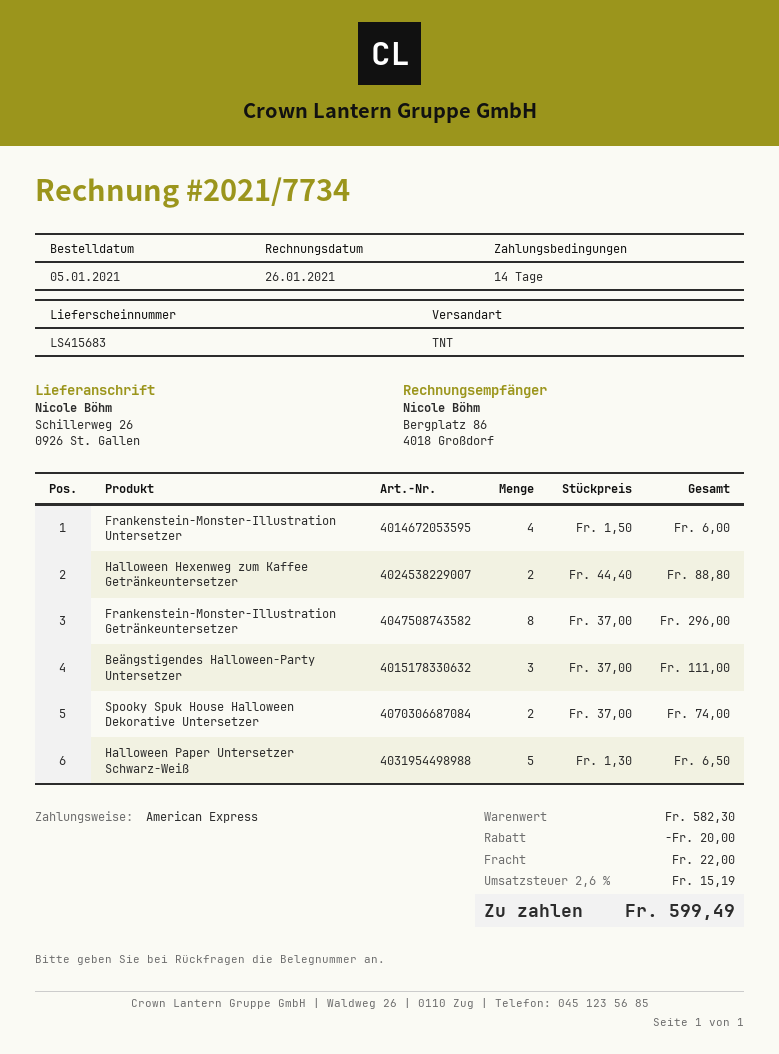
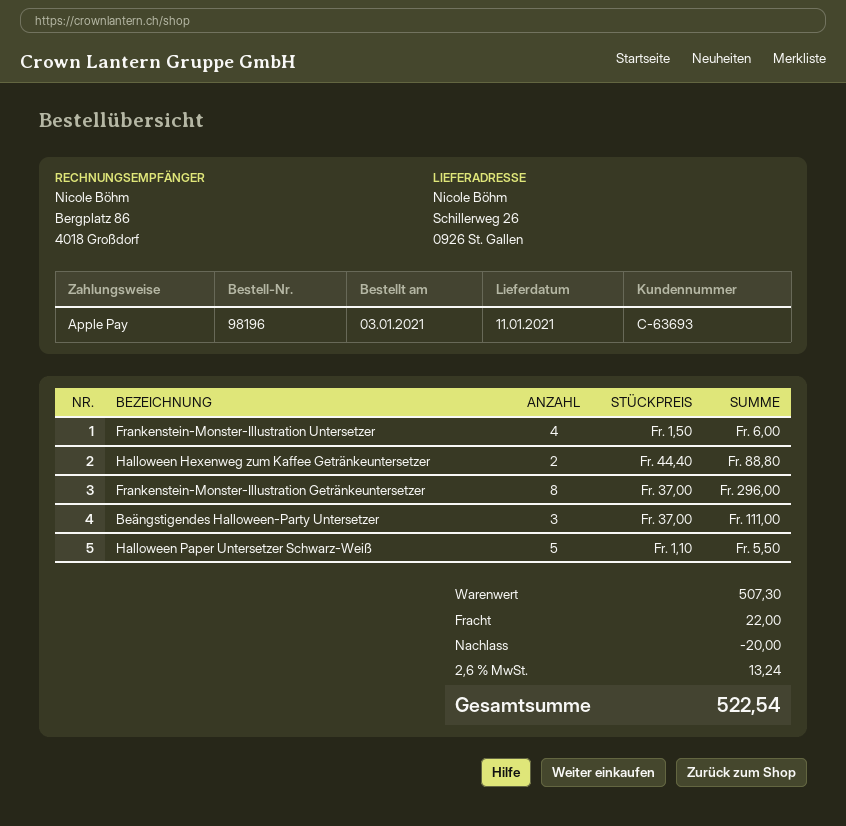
order date: 2021-01-05 -> 2021-01-03
payment method: American Express -> Apple Pay
Spooky Spuk House Halloween Dekorative Untersetzer: 2 x 37.00 = 74.00 -> none
Halloween Paper Untersetzer Schwarz-Weiß: 5 x 1.30 = 6.50 -> 5 x 1.10 = 5.50
subtotal: 582.30 -> 507.30
tax: 2.6% = 15.19 -> 2.6% = 13.24
total: 599.49 -> 522.54

